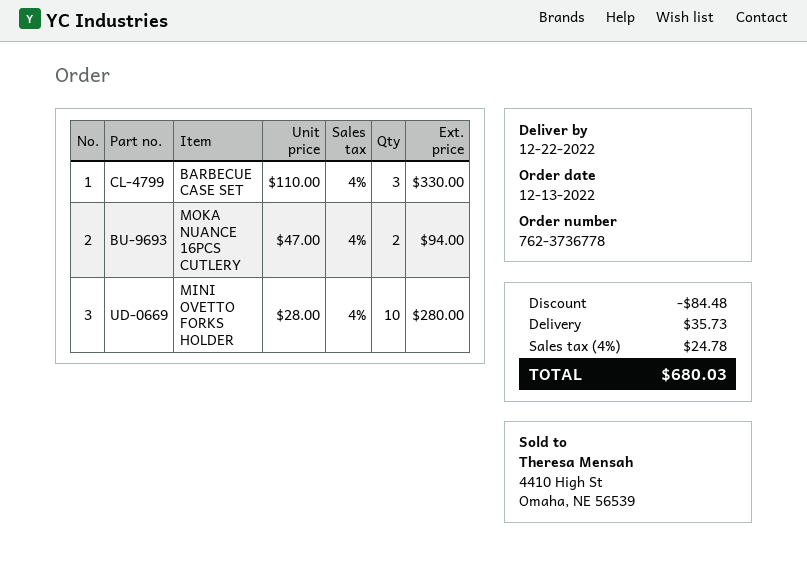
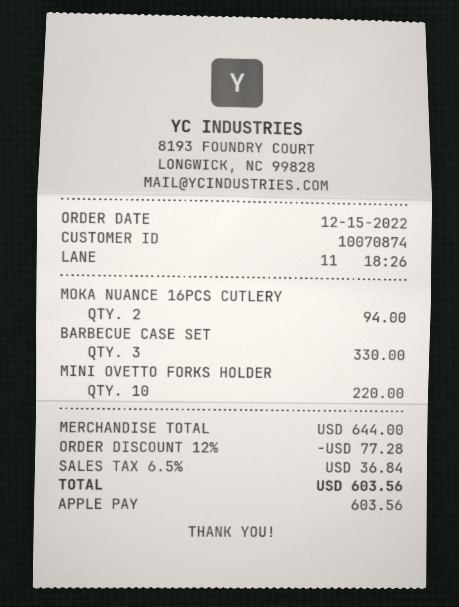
order date: 2022-12-13 -> 2022-12-15
MINI OVETTO FORKS HOLDER: 10 for 280.00 -> 10 for 220.00
discount: 84.48 -> 77.28
shipping: 35.73 -> none
tax: 4% = 24.78 -> 6.5% = 36.84
total: 680.03 -> 603.56

